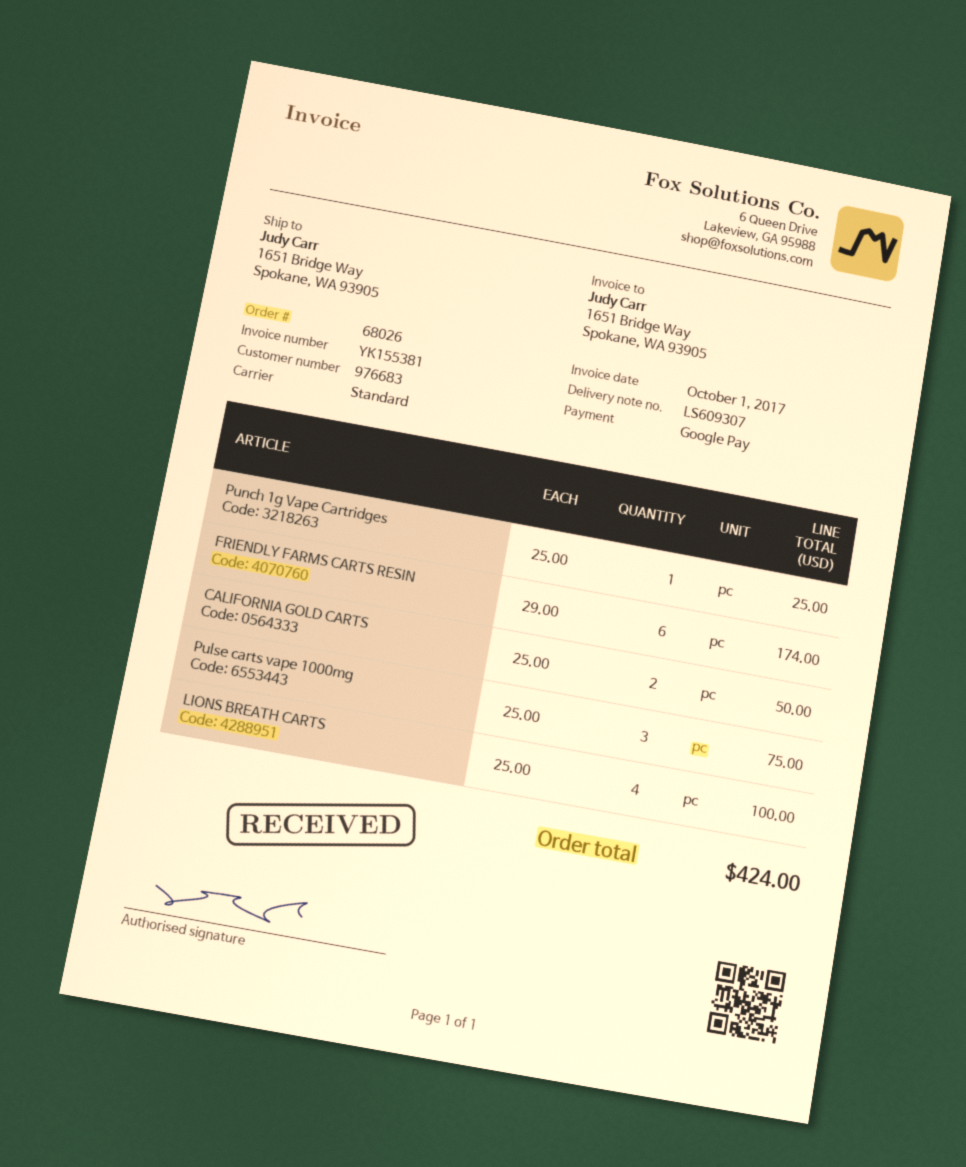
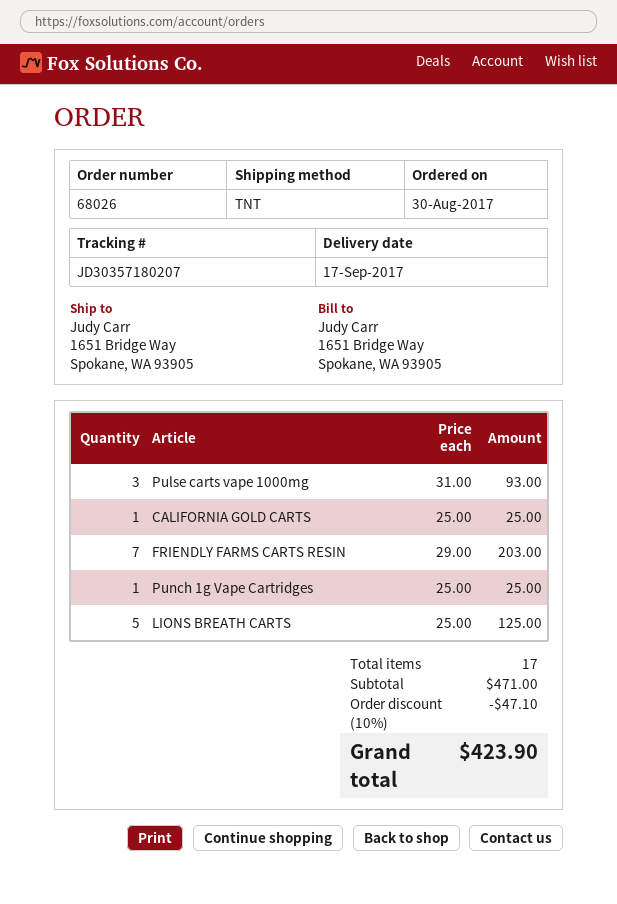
shipping method: standard -> TNT
FRIENDLY FARMS CARTS RESIN: 6 x 29.00 = 174.00 -> 7 x 29.00 = 203.00
CALIFORNIA GOLD CARTS: 2 x 25.00 = 50.00 -> 1 x 25.00 = 25.00
Pulse carts vape 1000mg: 3 x 25.00 = 75.00 -> 3 x 31.00 = 93.00
LIONS BREATH CARTS: 4 x 25.00 = 100.00 -> 5 x 25.00 = 125.00
discount: none -> 10% = 47.10
total: 424.00 -> 423.90

